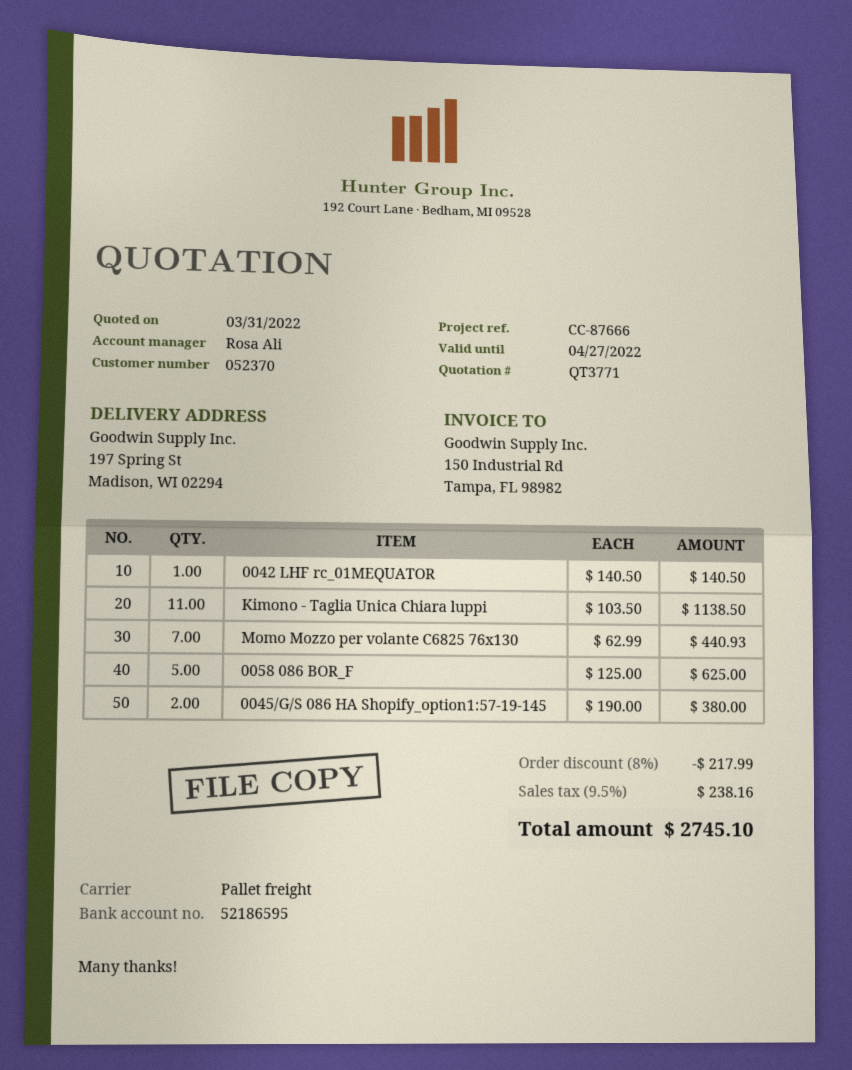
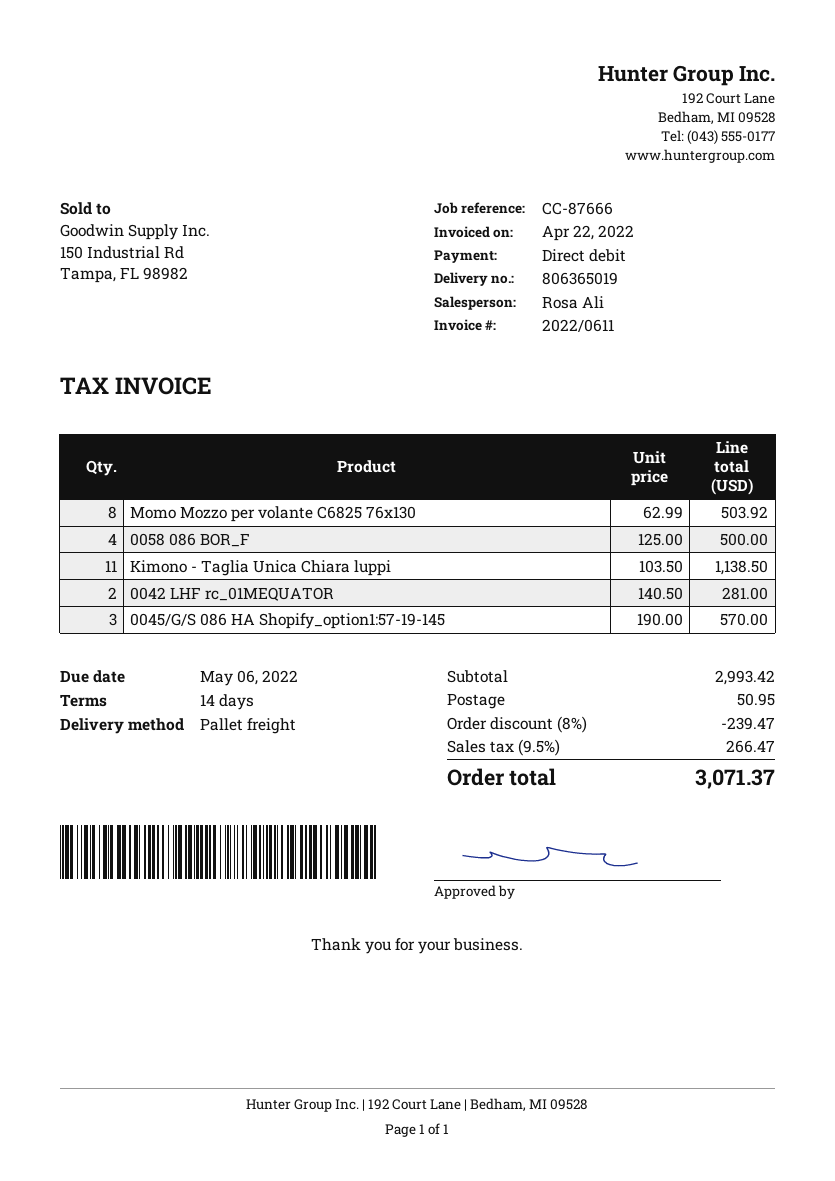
0042 LHF rc_01MEQUATOR: 1 x 140.50 = 140.50 -> 2 x 140.50 = 281.00
Momo Mozzo per volante C6825 76x130: 7 x 62.99 = 440.93 -> 8 x 62.99 = 503.92
0058 086 BOR_F: 5 x 125.00 = 625.00 -> 4 x 125.00 = 500.00
0045/G/S 086 HA Shopify_option1:57-19-145: 2 x 190.00 = 380.00 -> 3 x 190.00 = 570.00
discount: 8% = 217.99 -> 8% = 239.47
shipping: none -> 50.95
tax: 9.5% = 238.16 -> 9.5% = 266.47
total: 2745.10 -> 3071.37

